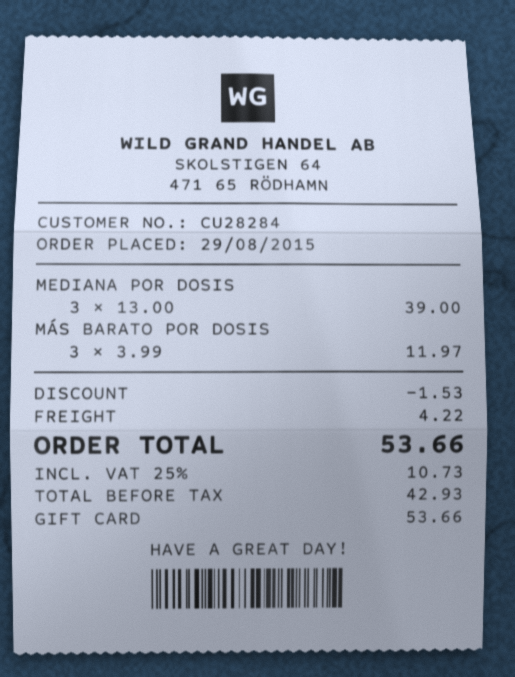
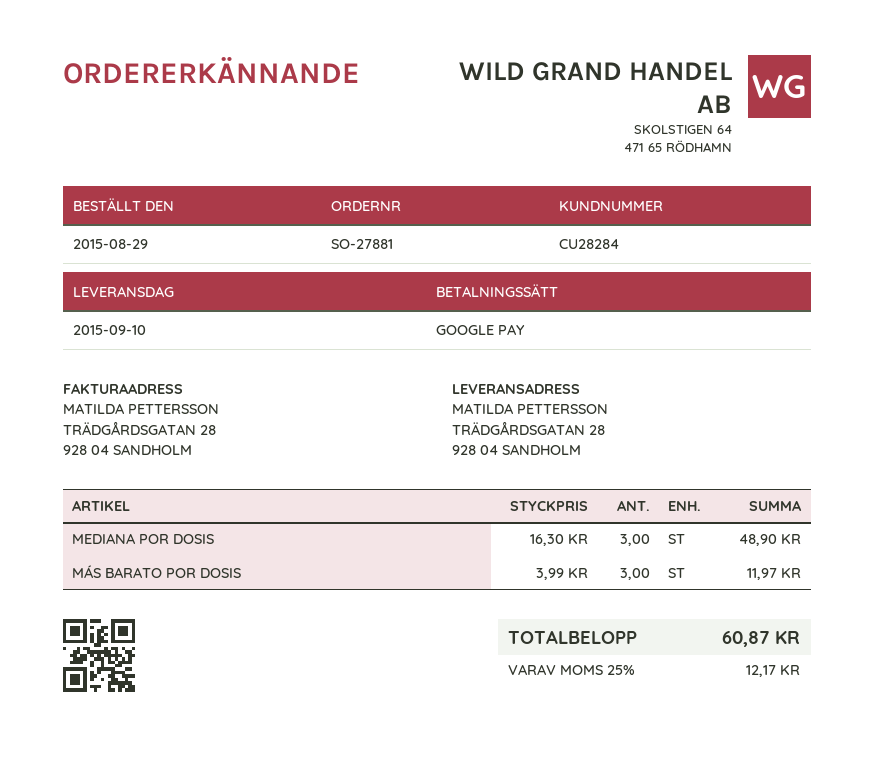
payment method: gift card -> Google Pay
MEDIANA POR DOSIS: 3 x 13.00 = 39.00 -> 3 x 16.30 = 48.90
discount: 1.53 -> none
shipping: 4.22 -> none
tax: 25% = 10.73 -> 25% = 12.17
total: 53.66 -> 60.87

